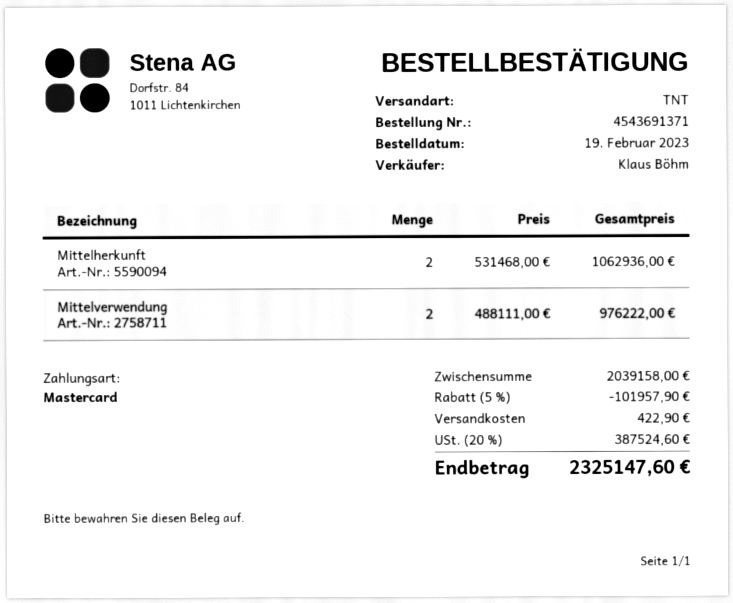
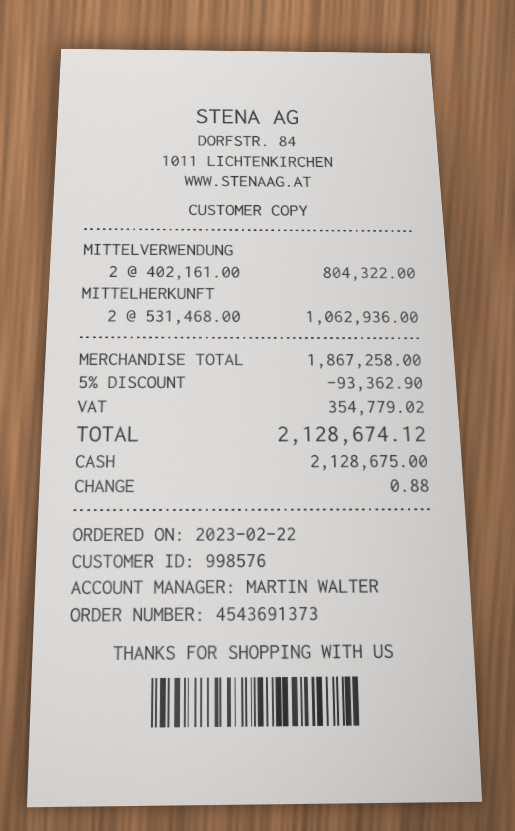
order number: 4543691371 -> 4543691373
order date: 2023-02-19 -> 2023-02-22
sales rep: Klaus Böhm -> MARTIN WALTER
payment method: Mastercard -> cash
Mittelverwendung: 2 x 488111.00 = 976222.00 -> 2 x 402161.00 = 804322.00
subtotal: 2039158.00 -> 1867258.00
discount: 5% = 101957.90 -> 5% = 93362.90
shipping: 422.90 -> none
tax: 387524.60 -> 354779.02
total: 2325147.60 -> 2128674.12

